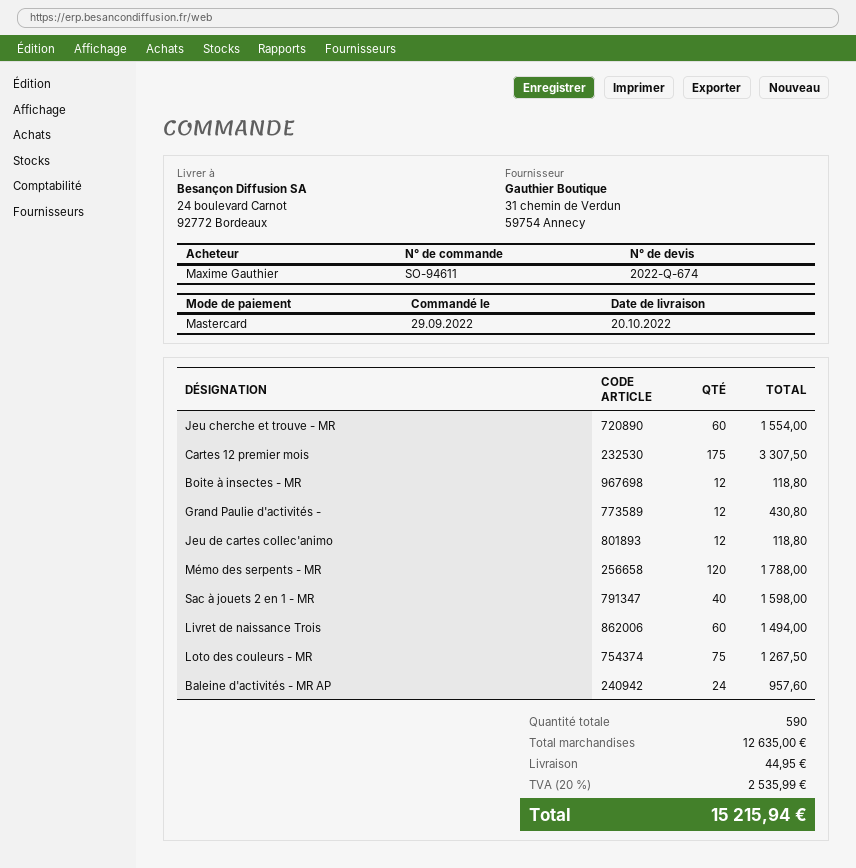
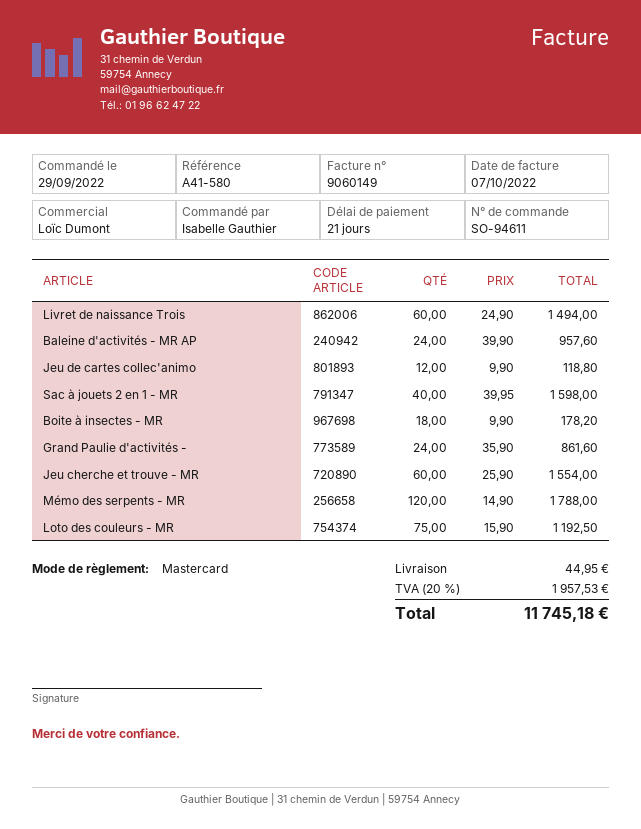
ordered by: Maxime Gauthier -> Isabelle Gauthier
Cartes 12 premier mois: 175 for 3307.50 -> none
Boite à insectes - MR: 12 for 118.80 -> 18 for 178.20
Grand Paulie d'activités -: 12 for 430.80 -> 24 for 861.60
Loto des couleurs - MR: 75 for 1267.50 -> 75 for 1192.50
tax: 20% = 2535.99 -> 20% = 1957.53
total: 15215.94 -> 11745.18

